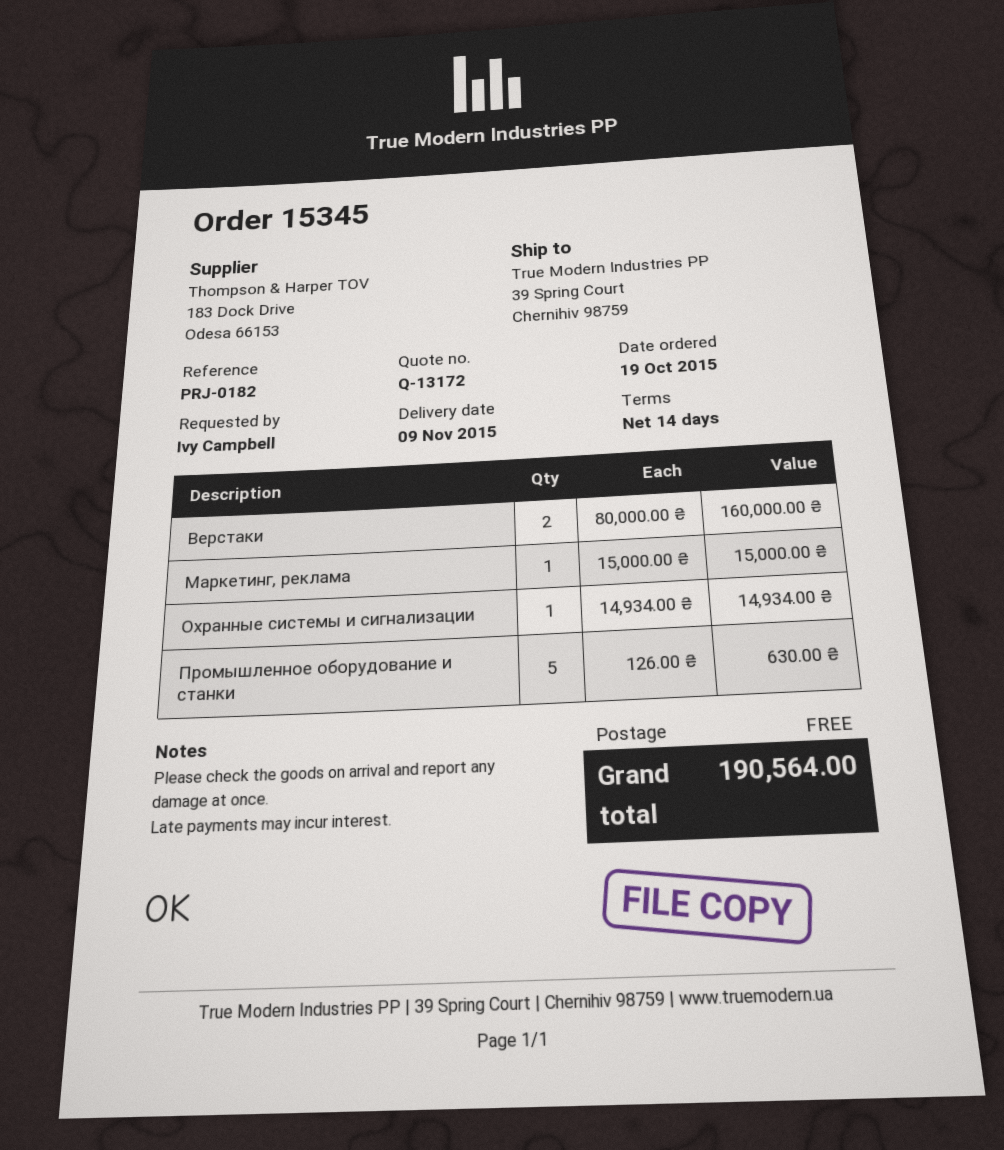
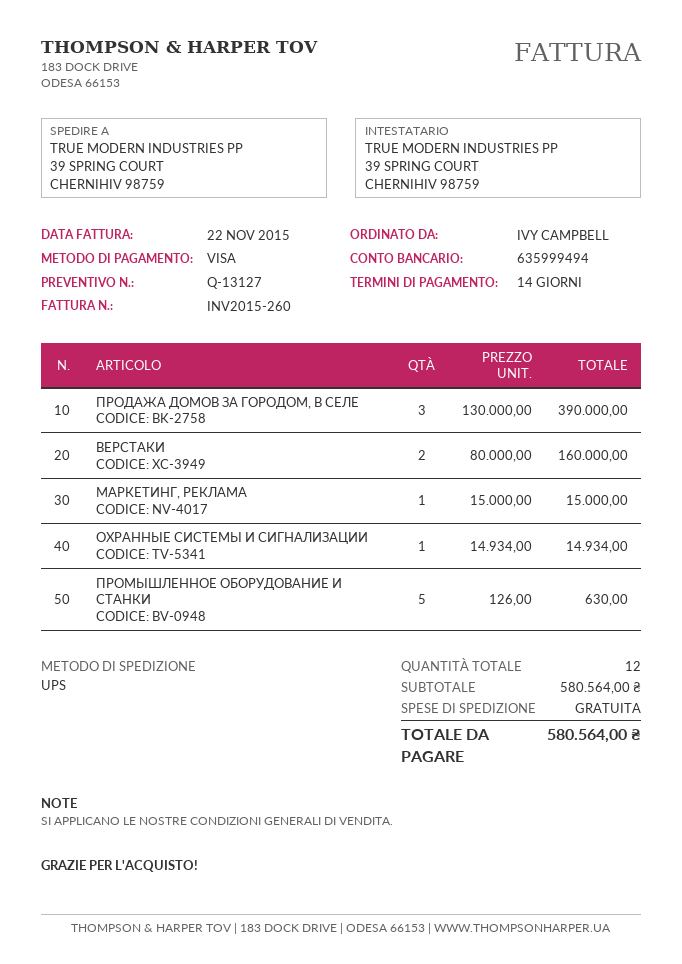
quote number: Q-13172 -> Q-13127
ПРОДАЖА ДОМОВ ЗА ГОРОДОМ, В СЕЛЕ: none -> 3 x 130000.00 = 390000.00
total: 190564.00 -> 580564.00

